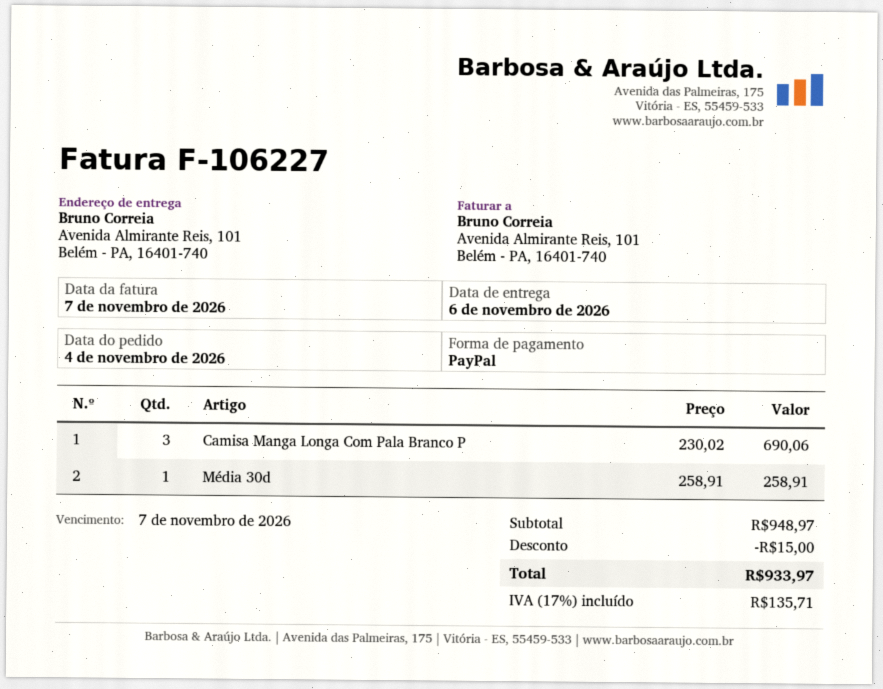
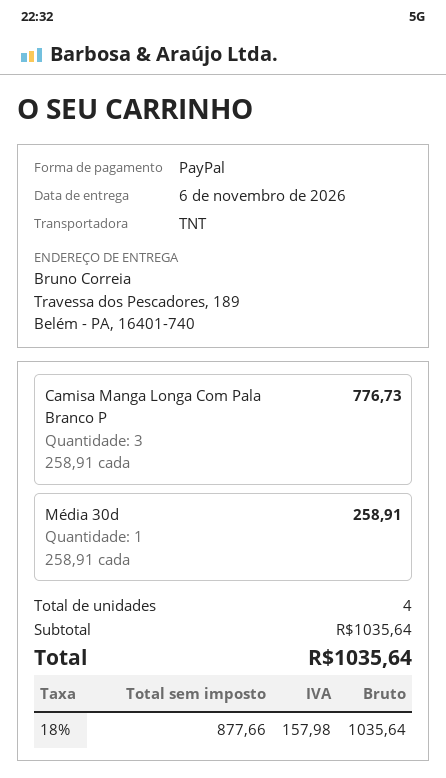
ship to: Avenida Almirante Reis, 101, Belém - PA, 16401-740 -> Travessa dos Pescadores, 189, Belém - PA, 16401-740
Camisa Manga Longa Com Pala Branco P: 3 x 230.02 = 690.06 -> 3 x 258.91 = 776.73
subtotal: 948.97 -> 1035.64
discount: 15.00 -> none
tax: 17% = 135.71 -> 18% = 157.98
total: 933.97 -> 1035.64

